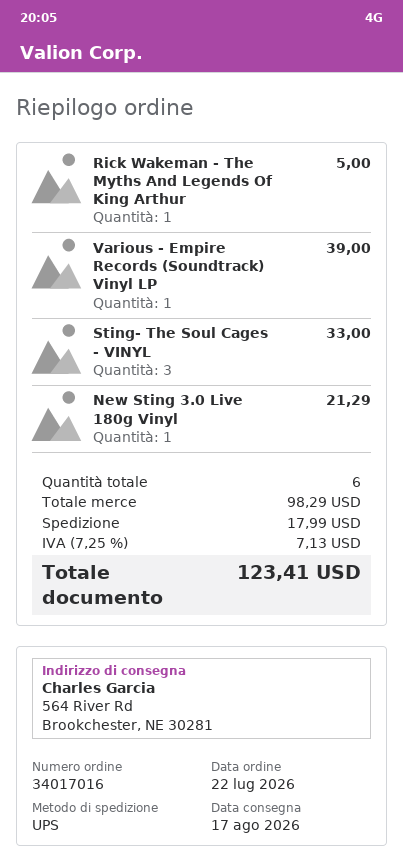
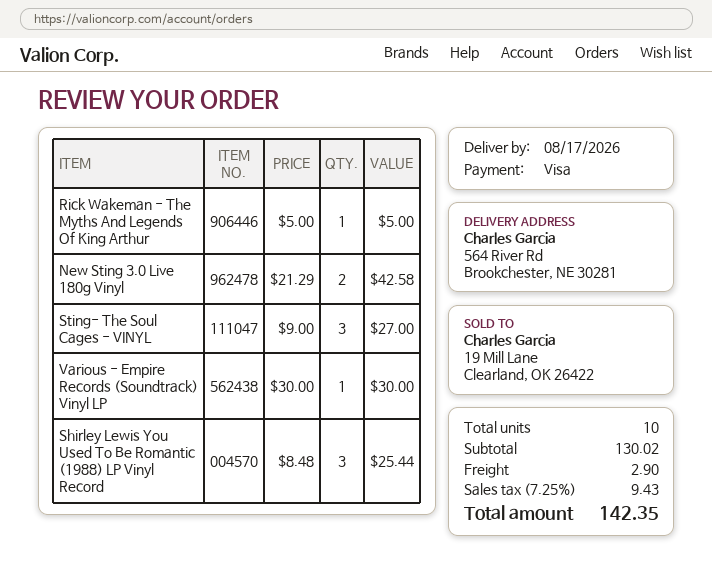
Various - Empire Records (Soundtrack) Vinyl LP: 1 for 39.00 -> 1 for 30.00
Sting- The Soul Cages - VINYL: 3 for 33.00 -> 3 for 27.00
New Sting 3.0 Live 180g Vinyl: 1 for 21.29 -> 2 for 42.58
Shirley Lewis You Used To Be Romantic (1988) LP Vinyl Record: none -> 3 for 25.44
total quantity: 6 -> 10
subtotal: 98.29 -> 130.02
shipping: 17.99 -> 2.90
tax: 7.25% = 7.13 -> 7.25% = 9.43
total: 123.41 -> 142.35

